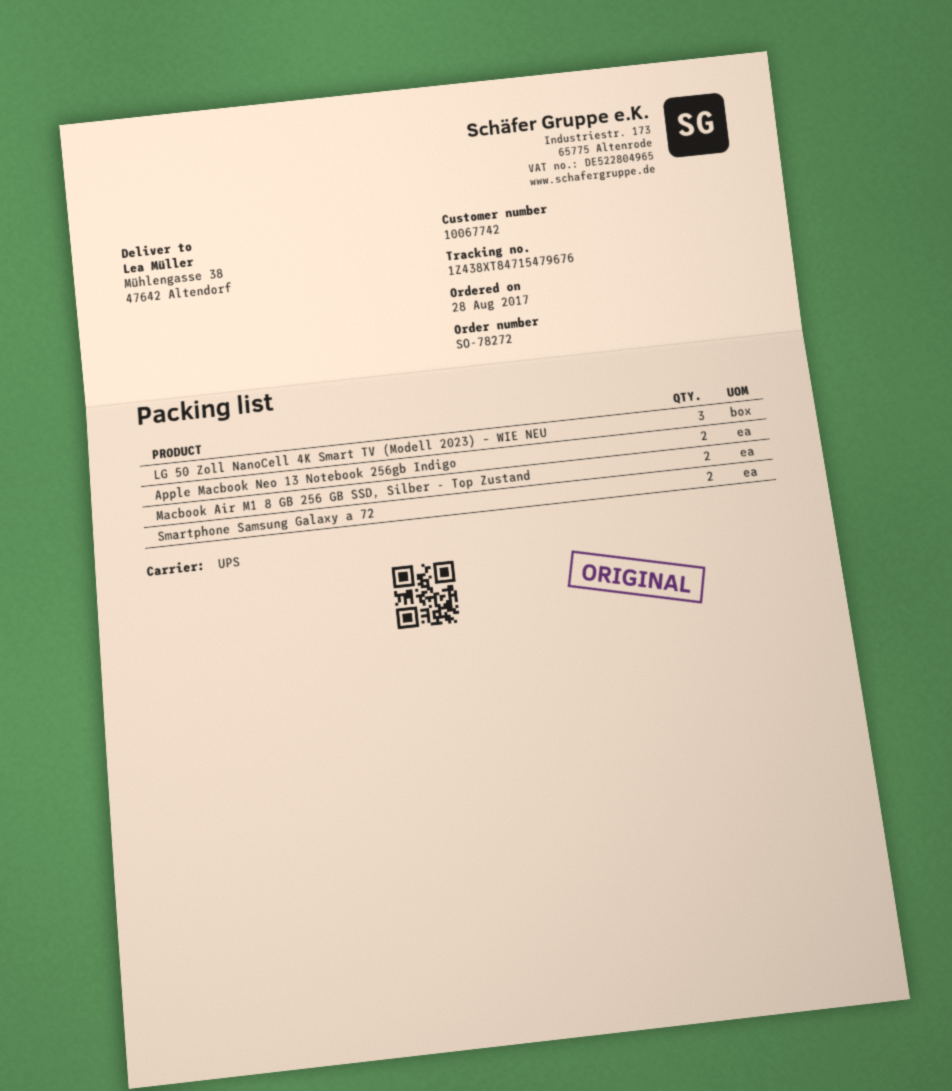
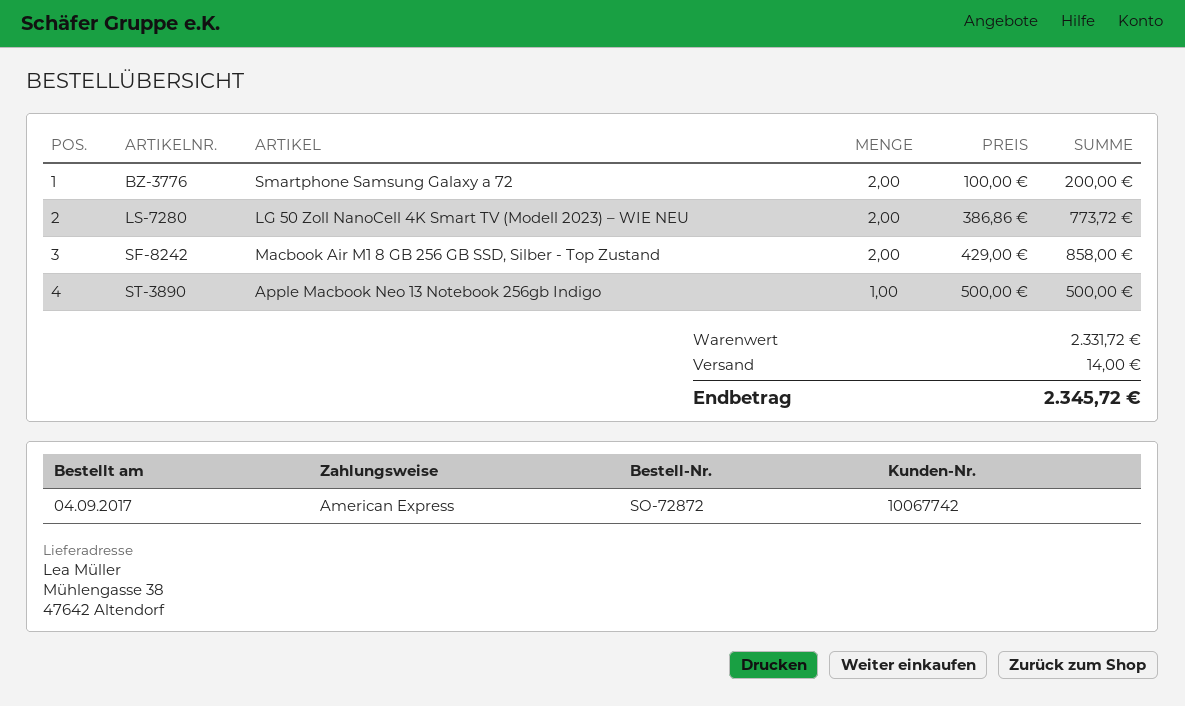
order number: SO-78272 -> SO-72872
order date: 2017-08-28 -> 2017-09-04
LG 50 Zoll NanoCell 4K Smart TV (Modell 2023) – WIE NEU: 3 -> 2
Apple Macbook Neo 13 Notebook 256gb Indigo: 2 -> 1

